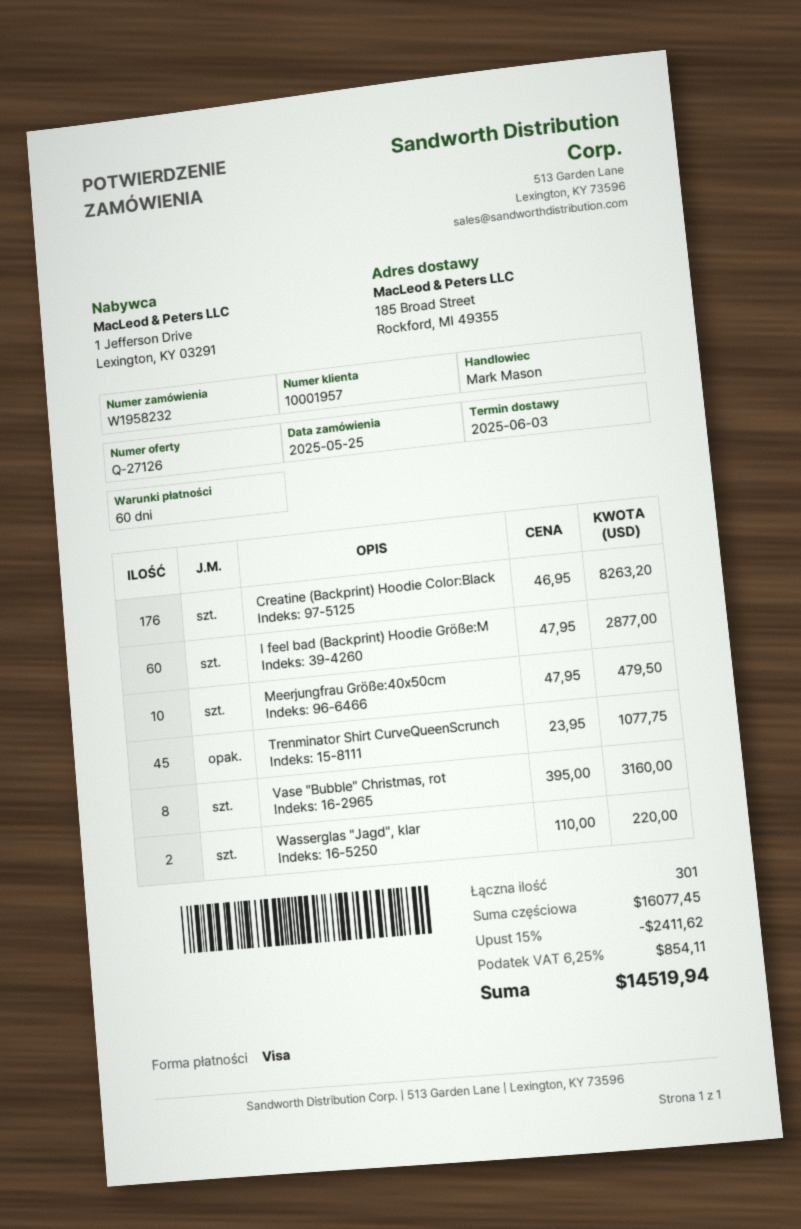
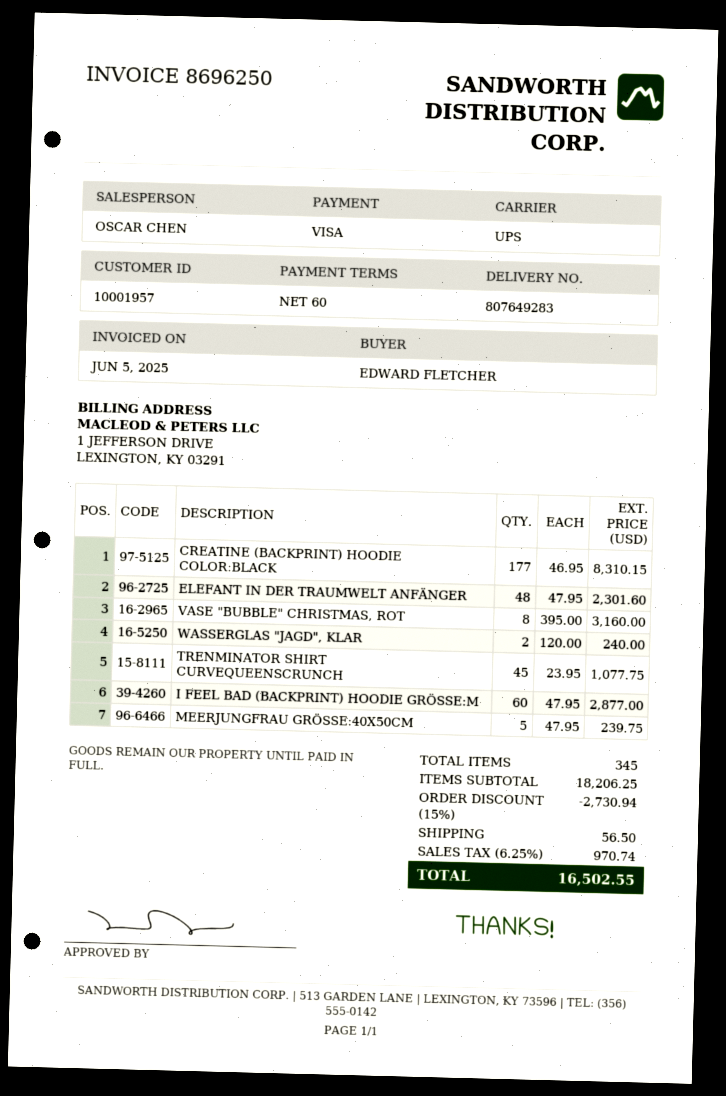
sales rep: Mark Mason -> OSCAR CHEN
Creatine (Backprint) Hoodie Color:Black: 176 x 46.95 = 8263.20 -> 177 x 46.95 = 8310.15
Meerjungfrau Größe:40x50cm: 10 x 47.95 = 479.50 -> 5 x 47.95 = 239.75
Wasserglas "Jagd", klar: 2 x 110.00 = 220.00 -> 2 x 120.00 = 240.00
ELEFANT IN DER TRAUMWELT ANFÄNGER: none -> 48 x 47.95 = 2301.60
total quantity: 301 -> 345
subtotal: 16077.45 -> 18206.25
discount: 15% = 2411.62 -> 15% = 2730.94
shipping: none -> 56.50
tax: 6.25% = 854.11 -> 6.25% = 970.74
total: 14519.94 -> 16502.55

